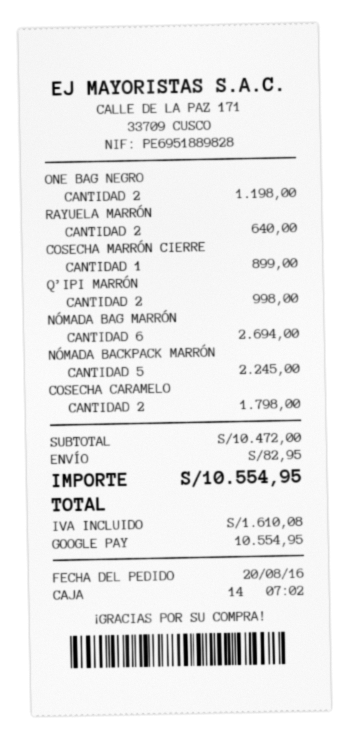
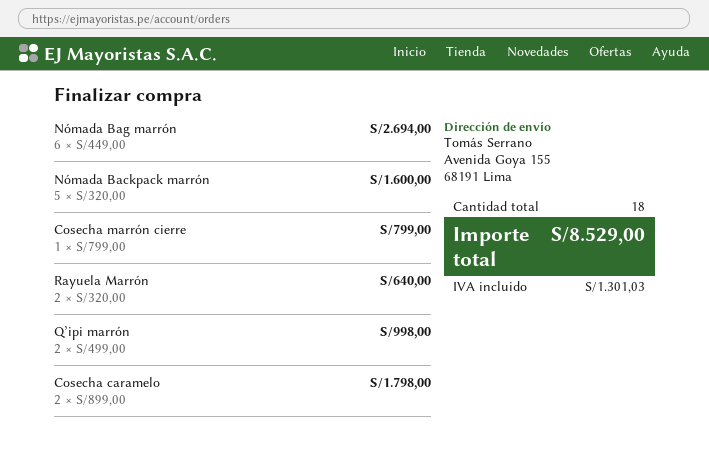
ONE BAG NEGRO: 2 for 1198.00 -> none
COSECHA MARRÓN CIERRE: 1 for 899.00 -> 1 for 799.00
NÓMADA BACKPACK MARRÓN: 5 for 2245.00 -> 5 for 1600.00
shipping: 82.95 -> none
tax: 1610.08 -> 1301.03
total: 10554.95 -> 8529.00

